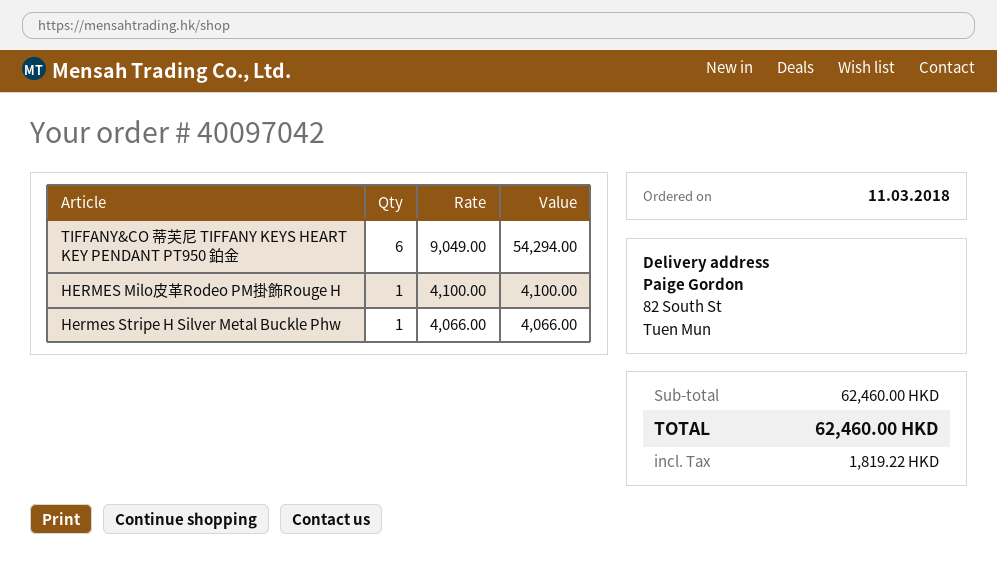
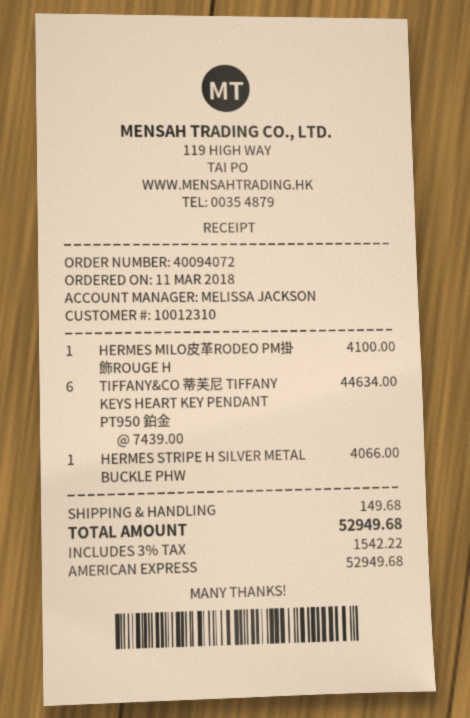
order number: 40097042 -> 40094072
TIFFANY&CO 蒂芙尼 TIFFANY KEYS HEART KEY PENDANT PT950 鉑金: 6 x 9049.00 = 54294.00 -> 6 x 7439.00 = 44634.00
shipping: none -> 149.68
tax: 1819.22 -> 1542.22
total: 62460.00 -> 52949.68

